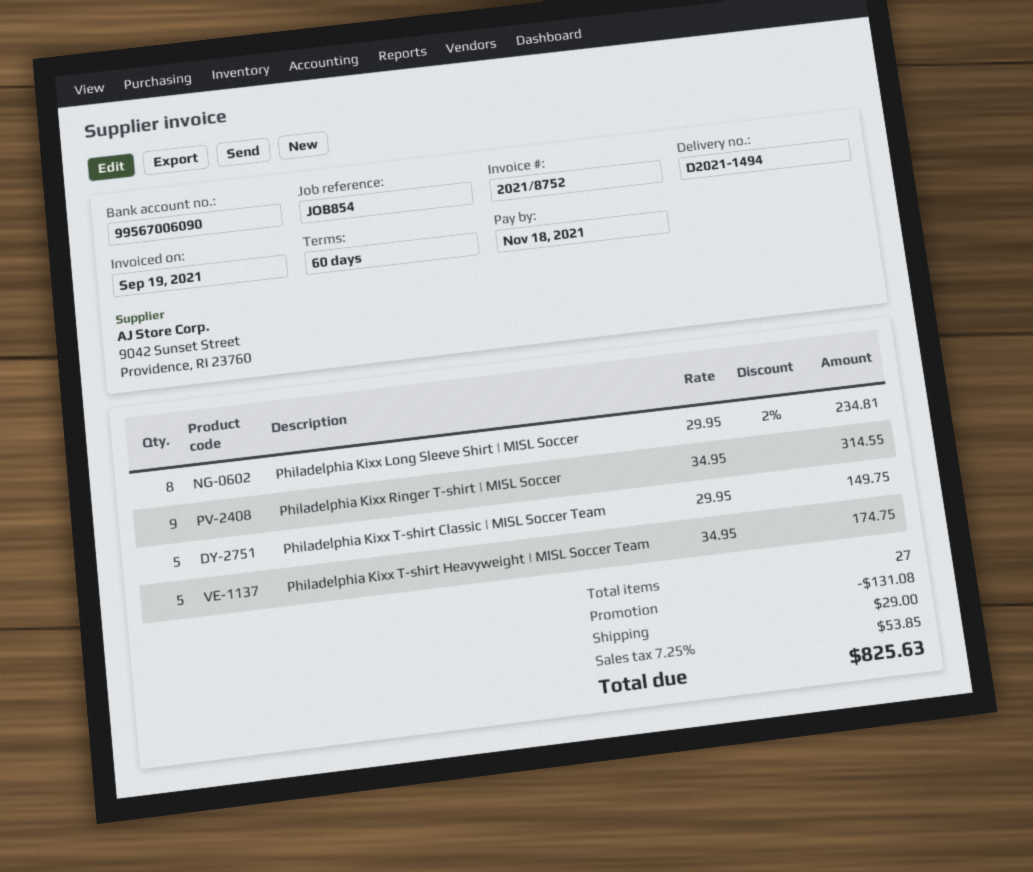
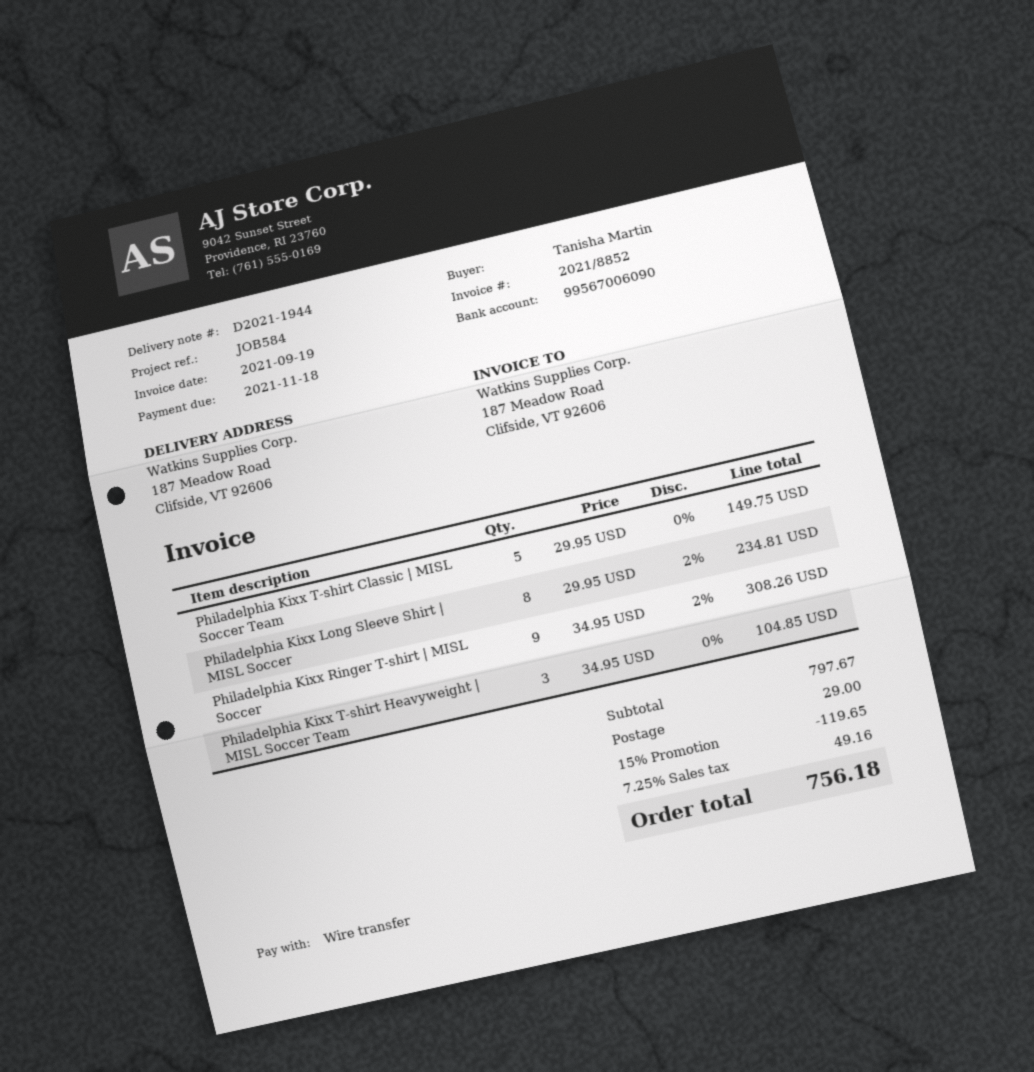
delivery note number: D2021-1494 -> D2021-1944
invoice number: 2021/8752 -> 2021/8852
reference: JOB854 -> JOB584
Philadelphia Kixx Ringer T-shirt | MISL Soccer: 9 x 34.95 = 314.55 -> 9 x 34.95 - 2% = 308.26
Philadelphia Kixx T-shirt Heavyweight | MISL Soccer Team: 5 x 34.95 = 174.75 -> 3 x 34.95 = 104.85
discount: 131.08 -> 119.65
tax: 7.25% = 53.85 -> 7.25% = 49.16
total: 825.63 -> 756.18

